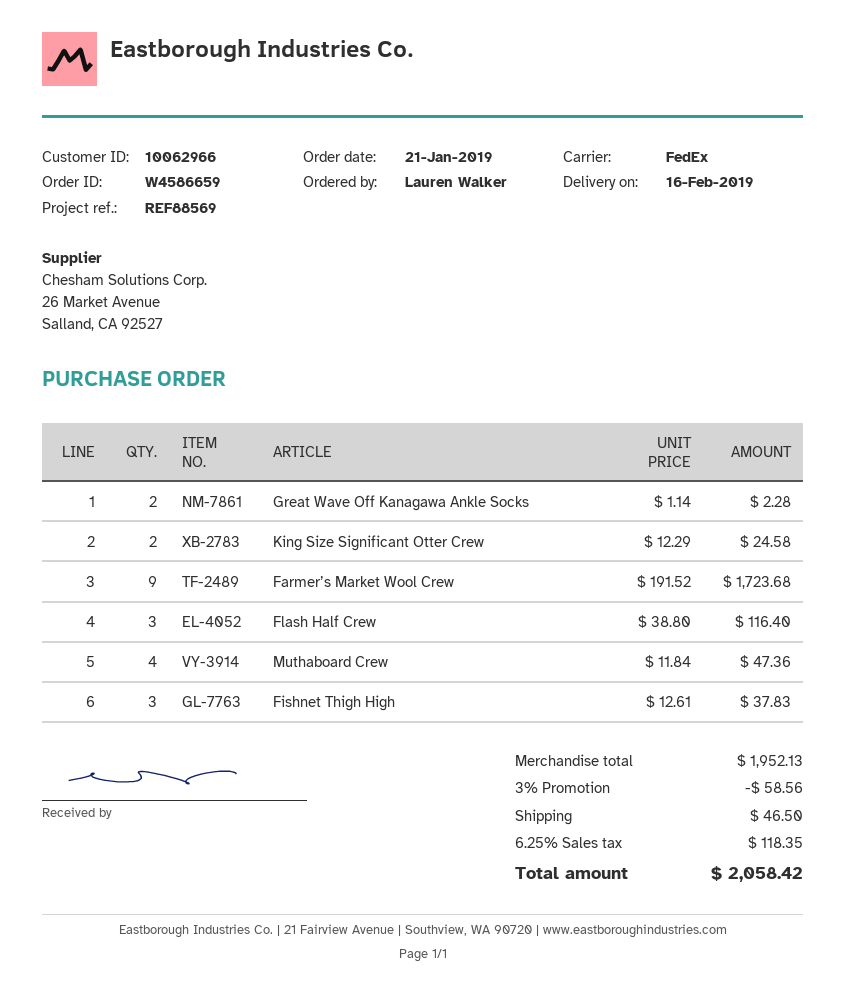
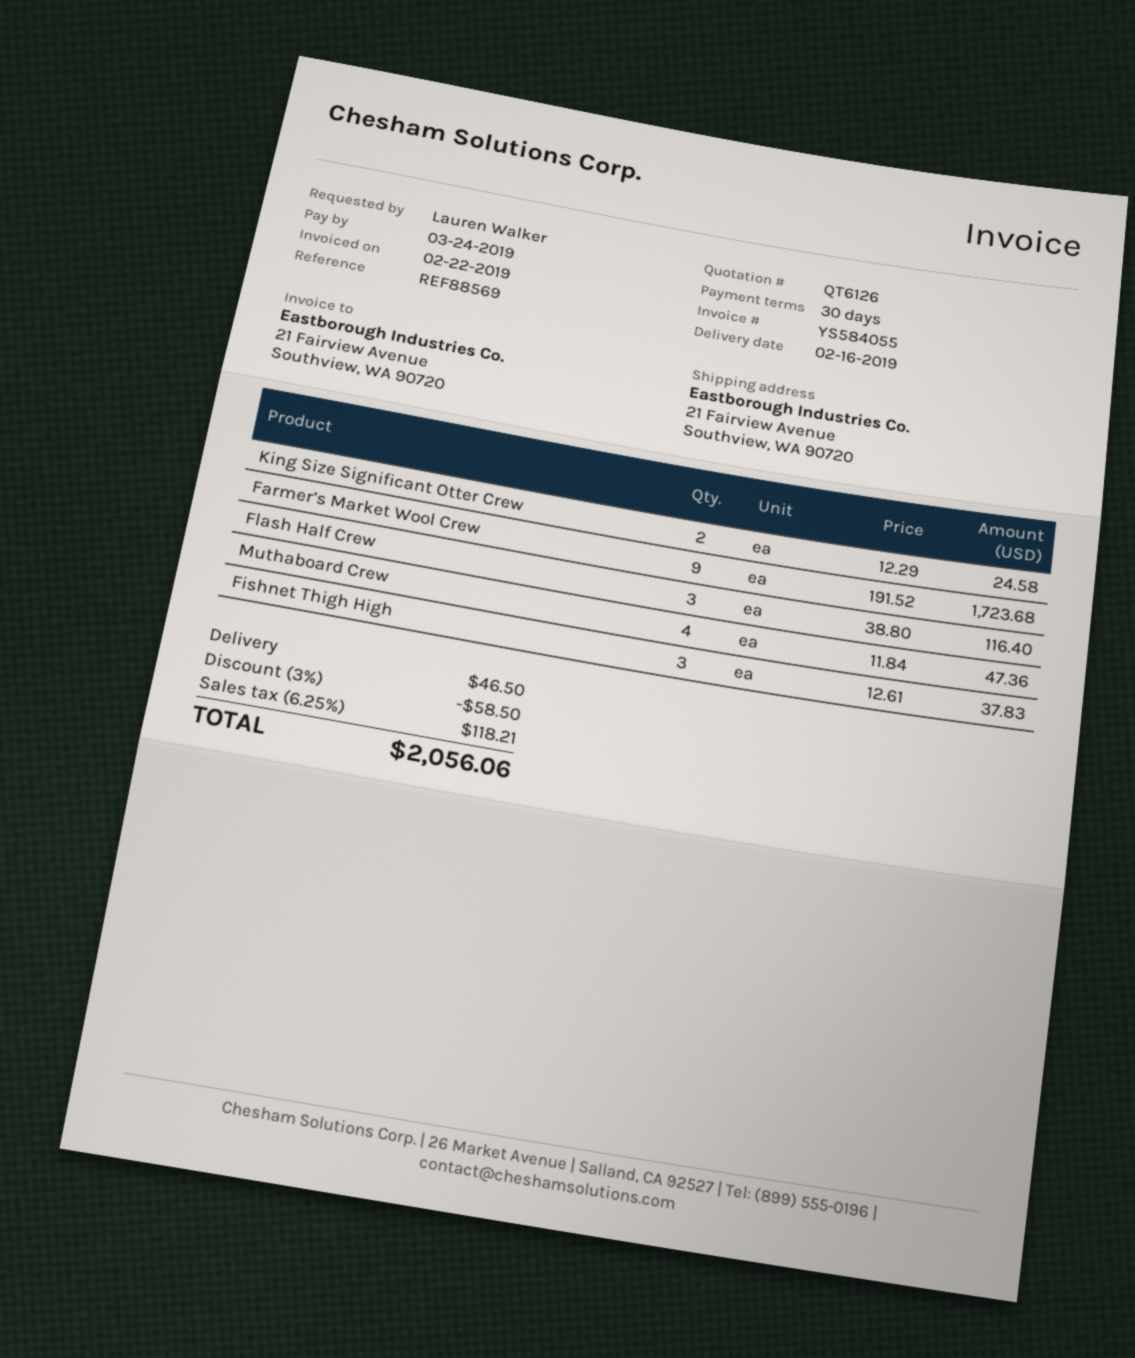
Great Wave Off Kanagawa Ankle Socks: 2 x 1.14 = 2.28 -> none
discount: 3% = 58.56 -> 3% = 58.50
tax: 6.25% = 118.35 -> 6.25% = 118.21
total: 2058.42 -> 2056.06

